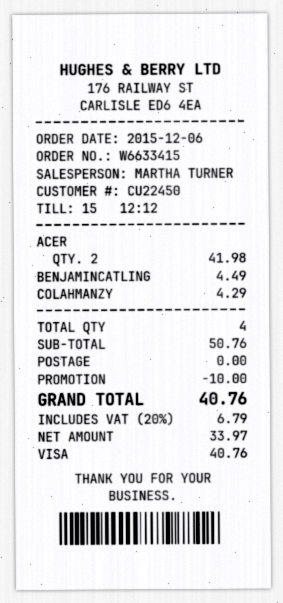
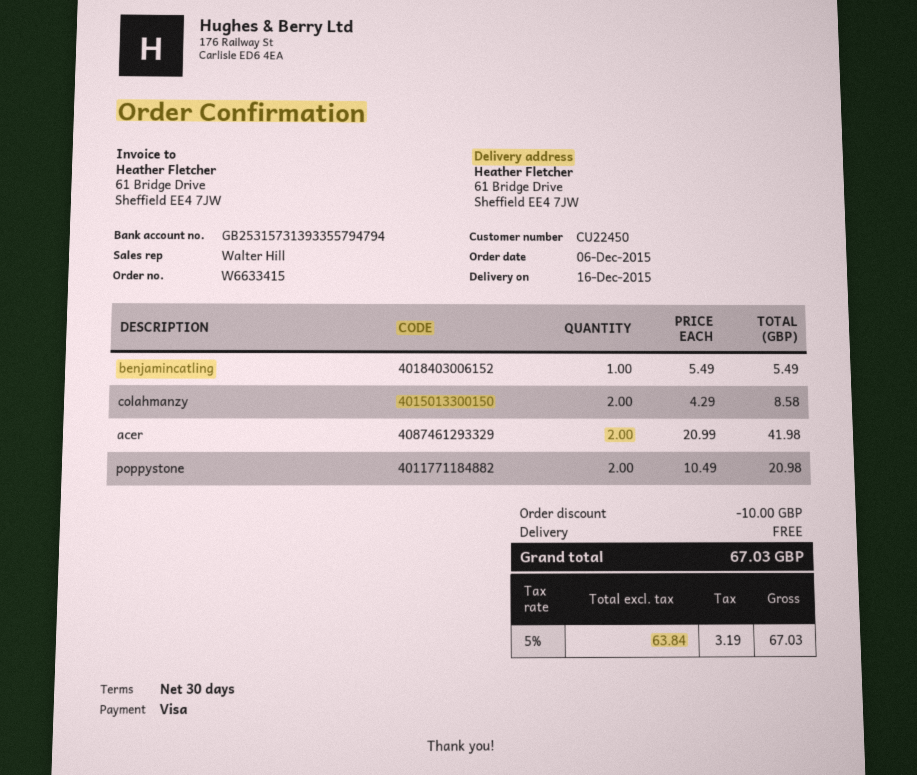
sales rep: MARTHA TURNER -> Walter Hill
BENJAMINCATLING: 1 for 4.49 -> 1 for 5.49
COLAHMANZY: 1 for 4.29 -> 2 for 8.58
poppystone: none -> 2 for 20.98
net: 33.97 -> 63.84
tax: 20% = 6.79 -> 5% = 3.19
total: 40.76 -> 67.03

